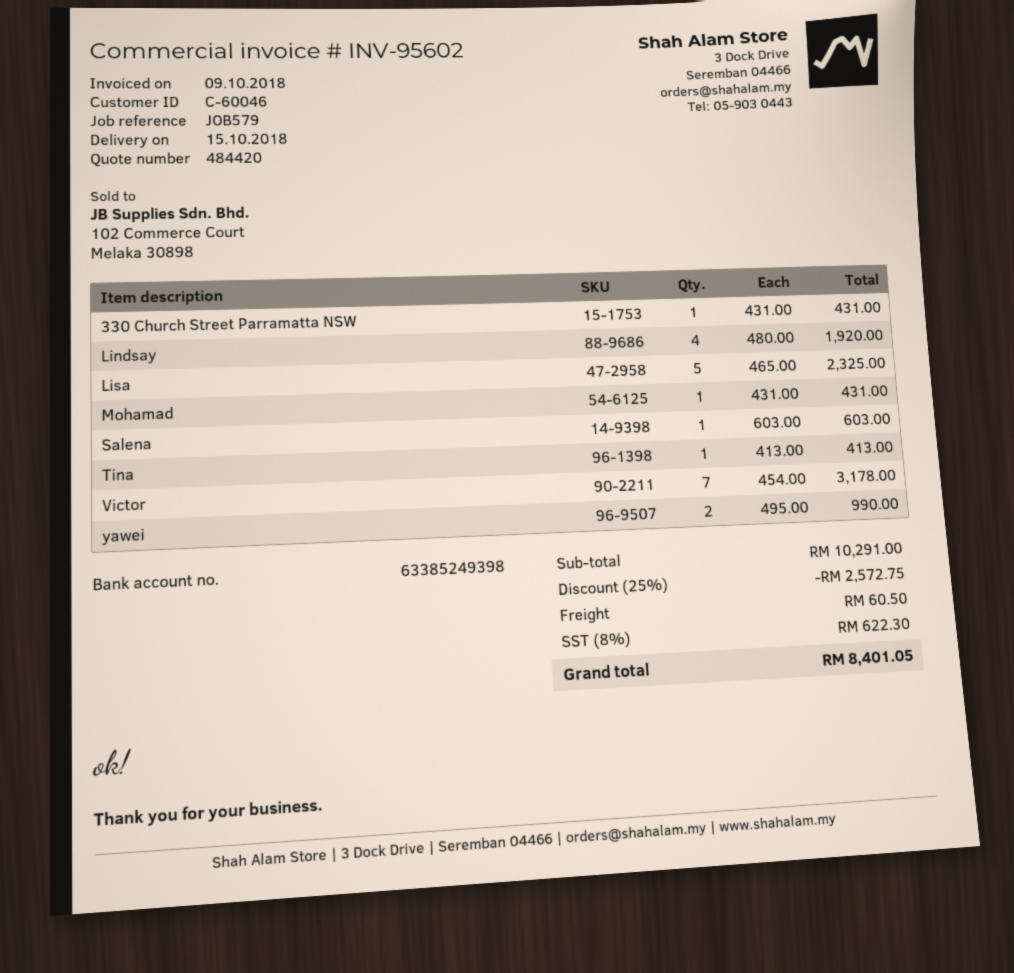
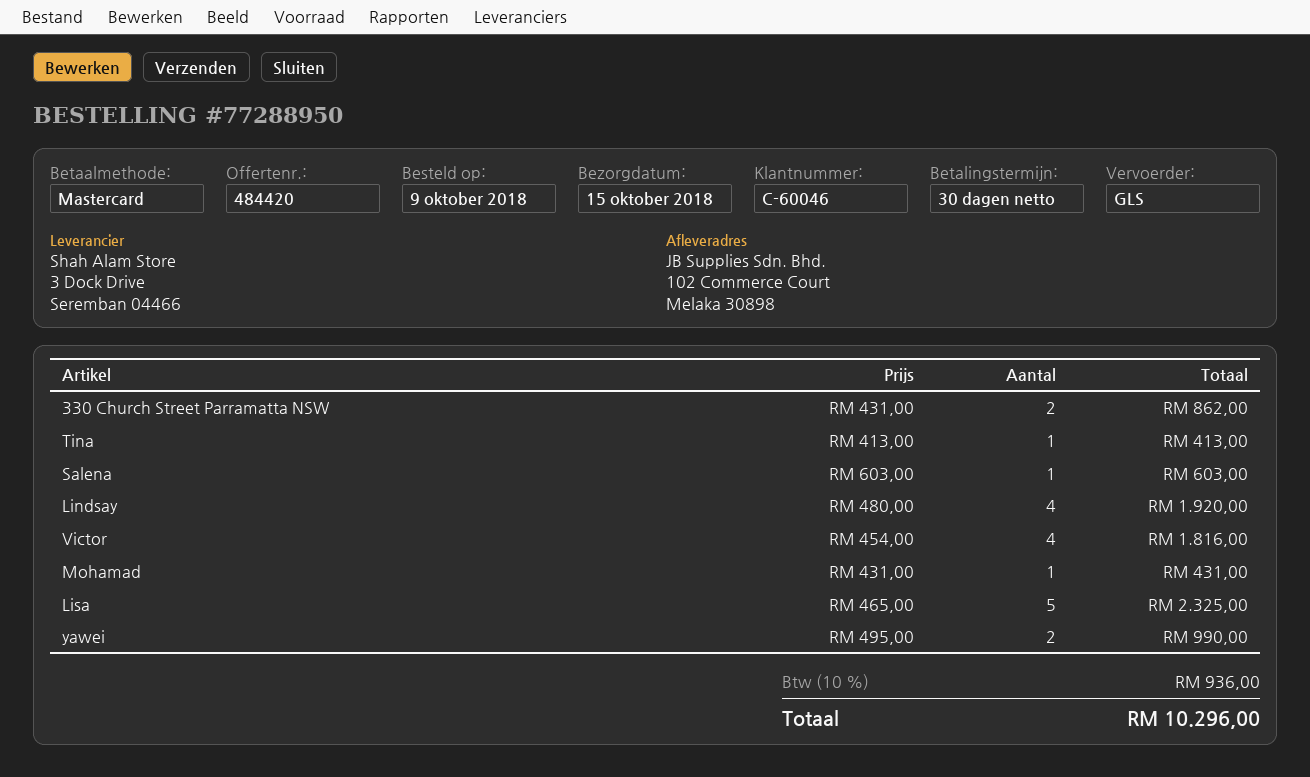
330 Church Street Parramatta NSW: 1 x 431.00 = 431.00 -> 2 x 431.00 = 862.00
Victor: 7 x 454.00 = 3178.00 -> 4 x 454.00 = 1816.00
discount: 25% = 2572.75 -> none
shipping: 60.50 -> none
tax: 8% = 622.30 -> 10% = 936.00
total: 8401.05 -> 10296.00

